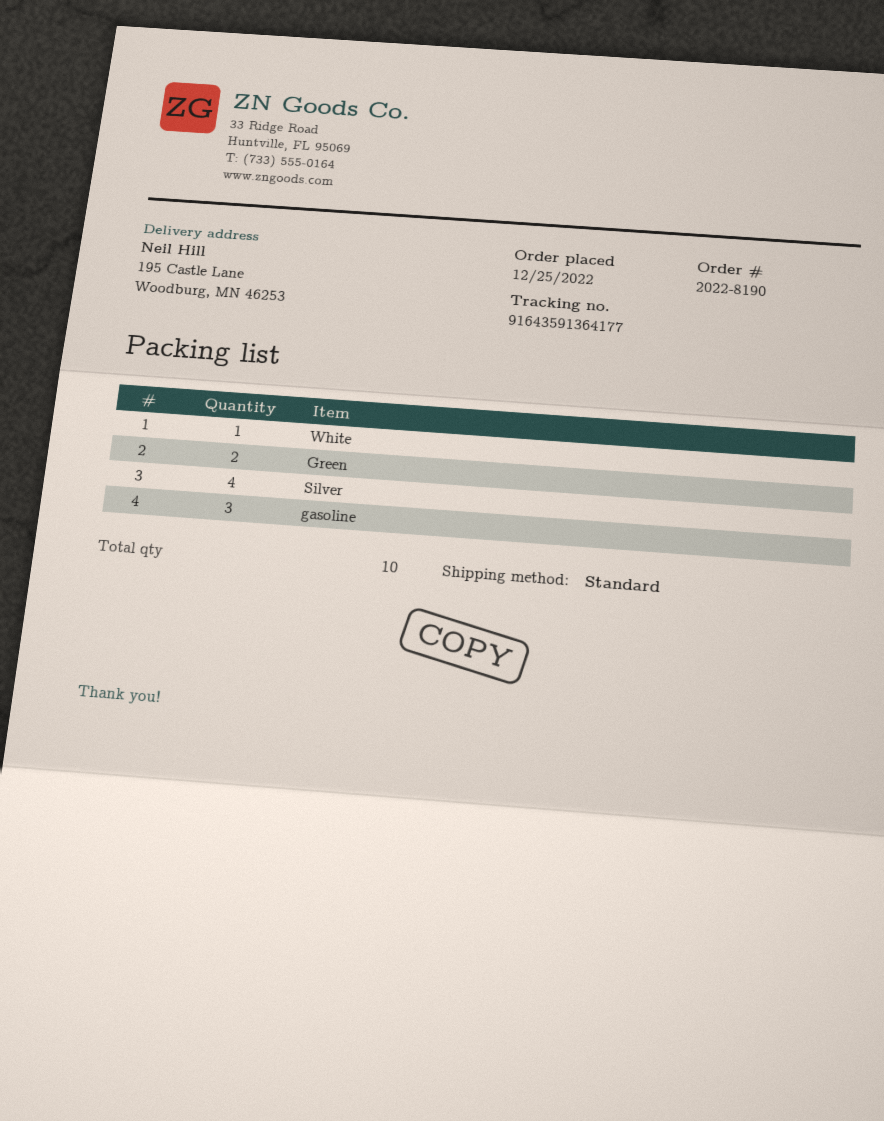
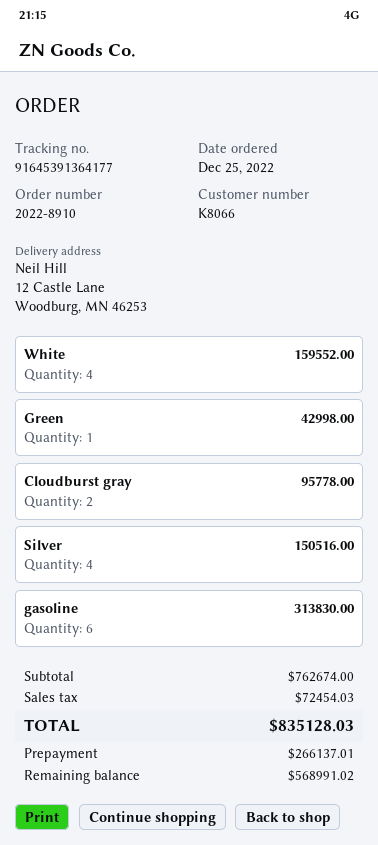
order number: 2022-8190 -> 2022-8910
tracking number: 91643591364177 -> 91645391364177
ship to: 195 Castle Lane, Woodburg, MN 46253 -> 12 Castle Lane, Woodburg, MN 46253
White: 1 -> 4
Green: 2 -> 1
gasoline: 3 -> 6
Cloudburst gray: none -> 2

